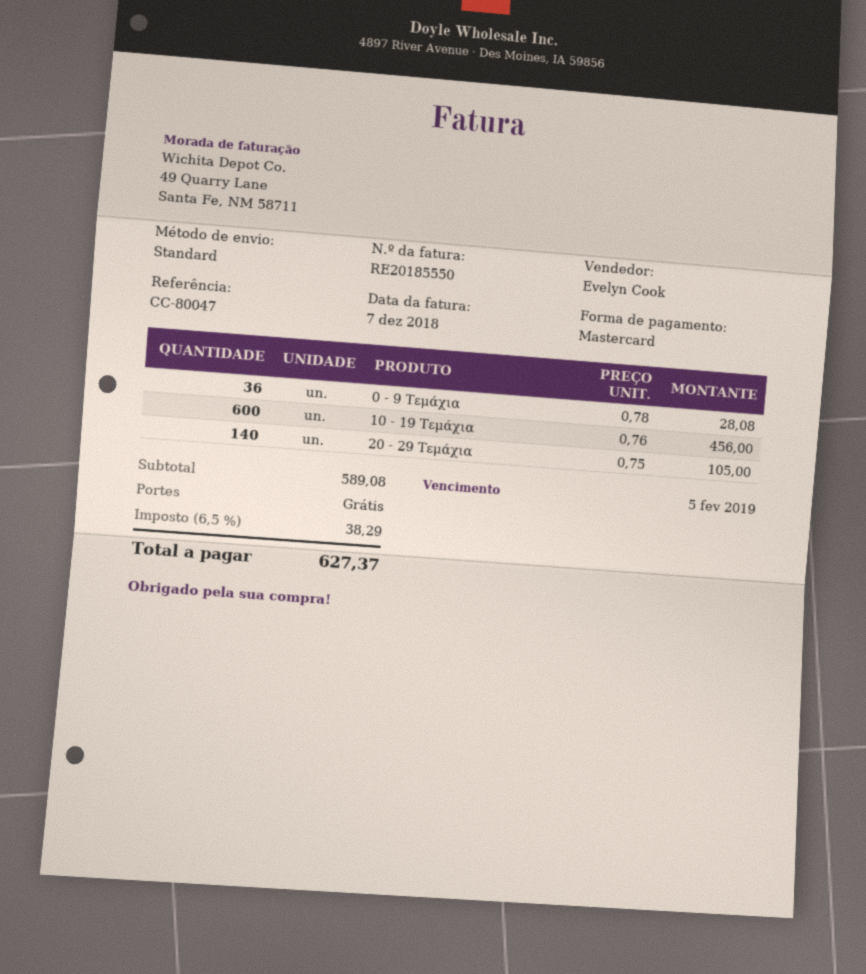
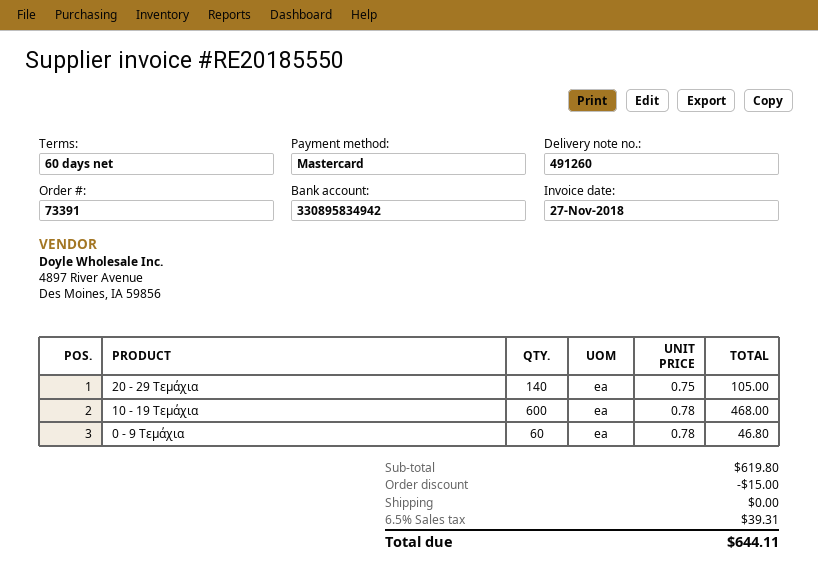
invoice date: 2018-12-07 -> 2018-11-27
0 - 9 Τεμάχια: 36 x 0.78 = 28.08 -> 60 x 0.78 = 46.80
10 - 19 Τεμάχια: 600 x 0.76 = 456.00 -> 600 x 0.78 = 468.00
subtotal: 589.08 -> 619.80
discount: none -> 15.00
tax: 6.5% = 38.29 -> 6.5% = 39.31
total: 627.37 -> 644.11

